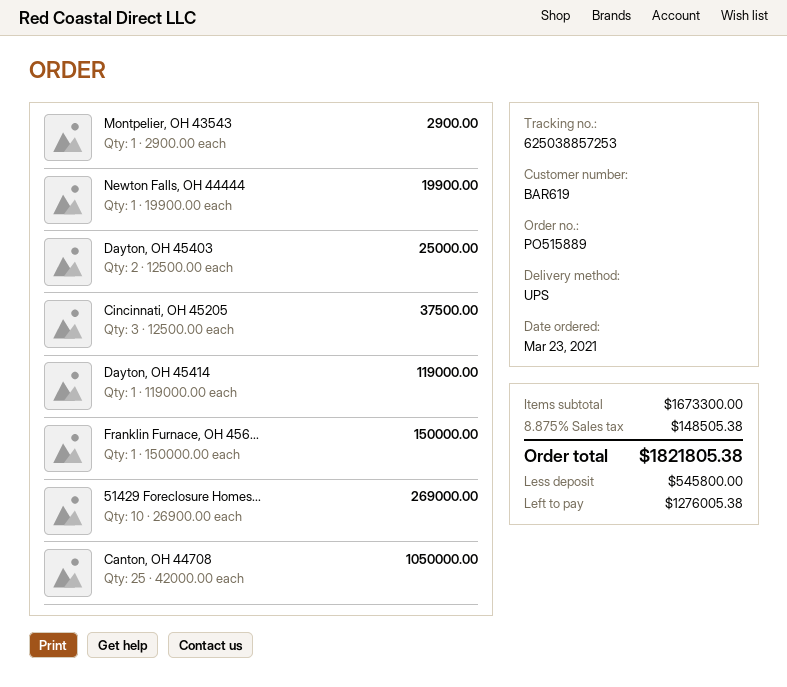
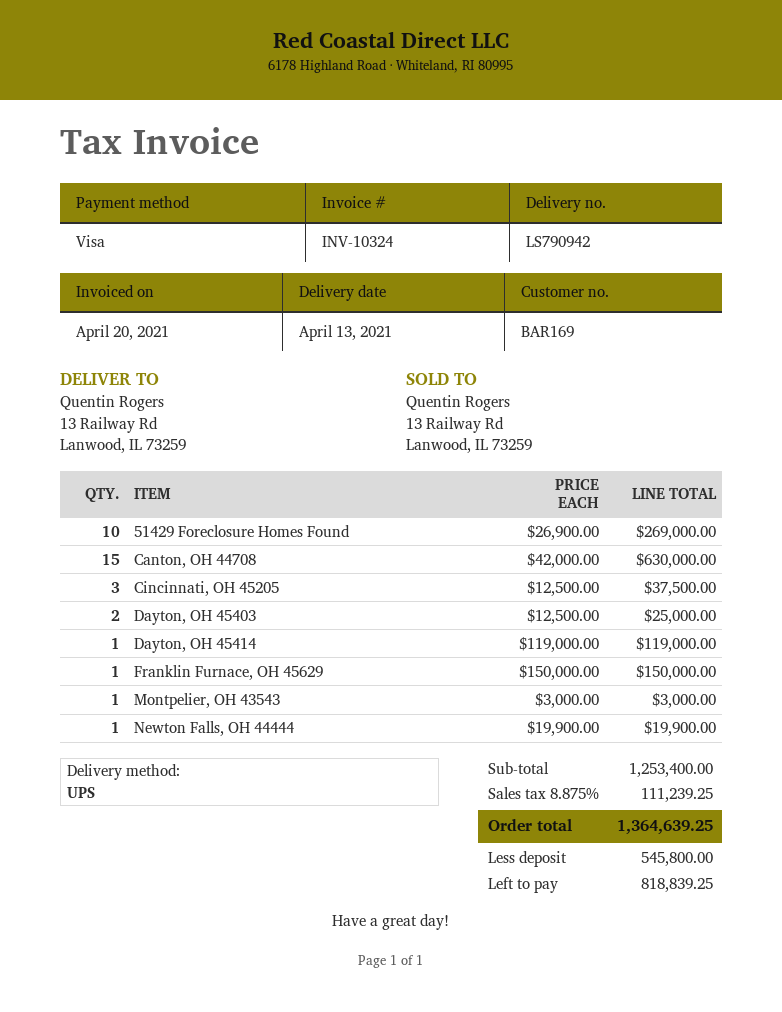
customer number: BAR619 -> BAR169
Montpelier, OH 43543: 1 x 2900.00 = 2900.00 -> 1 x 3000.00 = 3000.00
Canton, OH 44708: 25 x 42000.00 = 1050000.00 -> 15 x 42000.00 = 630000.00
subtotal: 1673300.00 -> 1253400.00
tax: 8.875% = 148505.38 -> 8.875% = 111239.25
total: 1821805.38 -> 1364639.25
balance: 1276005.38 -> 818839.25

